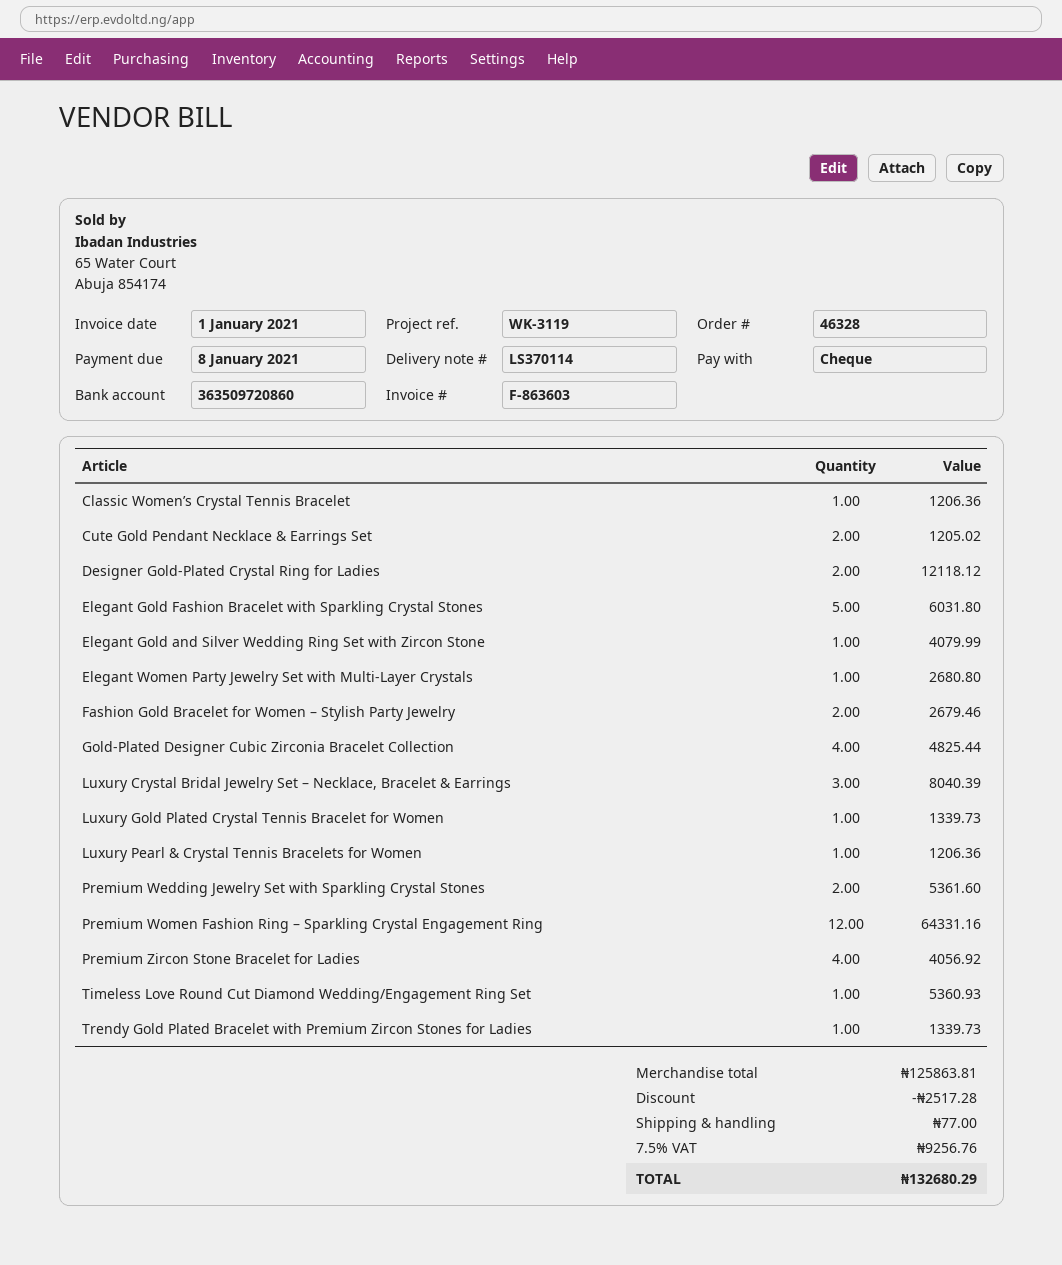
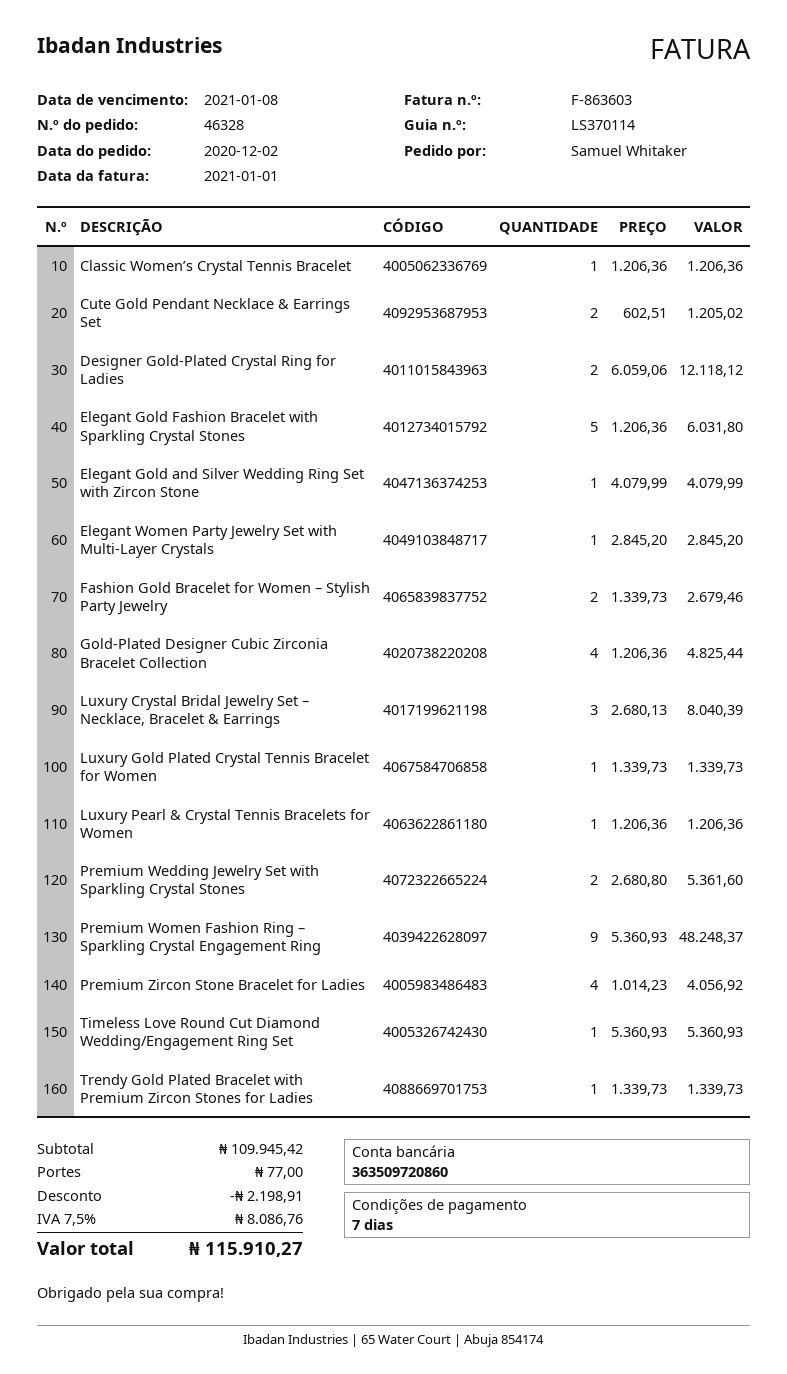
Elegant Women Party Jewelry Set with Multi-Layer Crystals: 1 for 2680.80 -> 1 for 2845.20
Premium Women Fashion Ring – Sparkling Crystal Engagement Ring: 12 for 64331.16 -> 9 for 48248.37
subtotal: 125863.81 -> 109945.42
discount: 2517.28 -> 2198.91
tax: 7.5% = 9256.76 -> 7.5% = 8086.76
total: 132680.29 -> 115910.27

